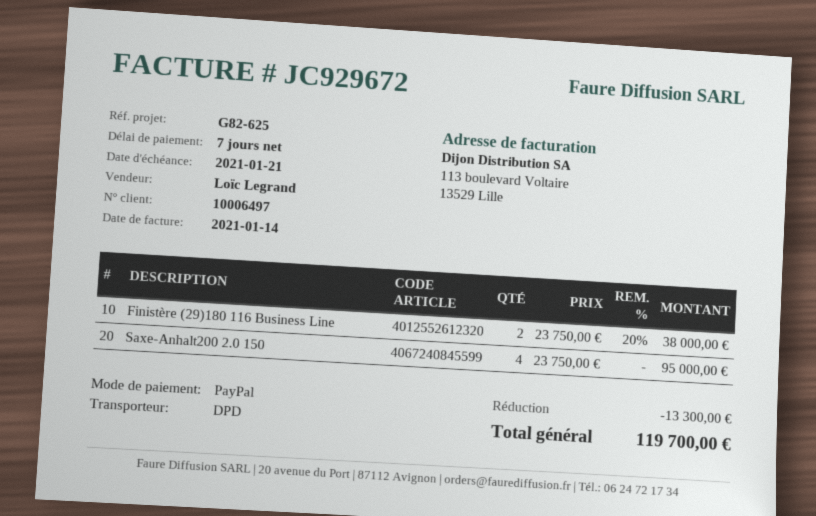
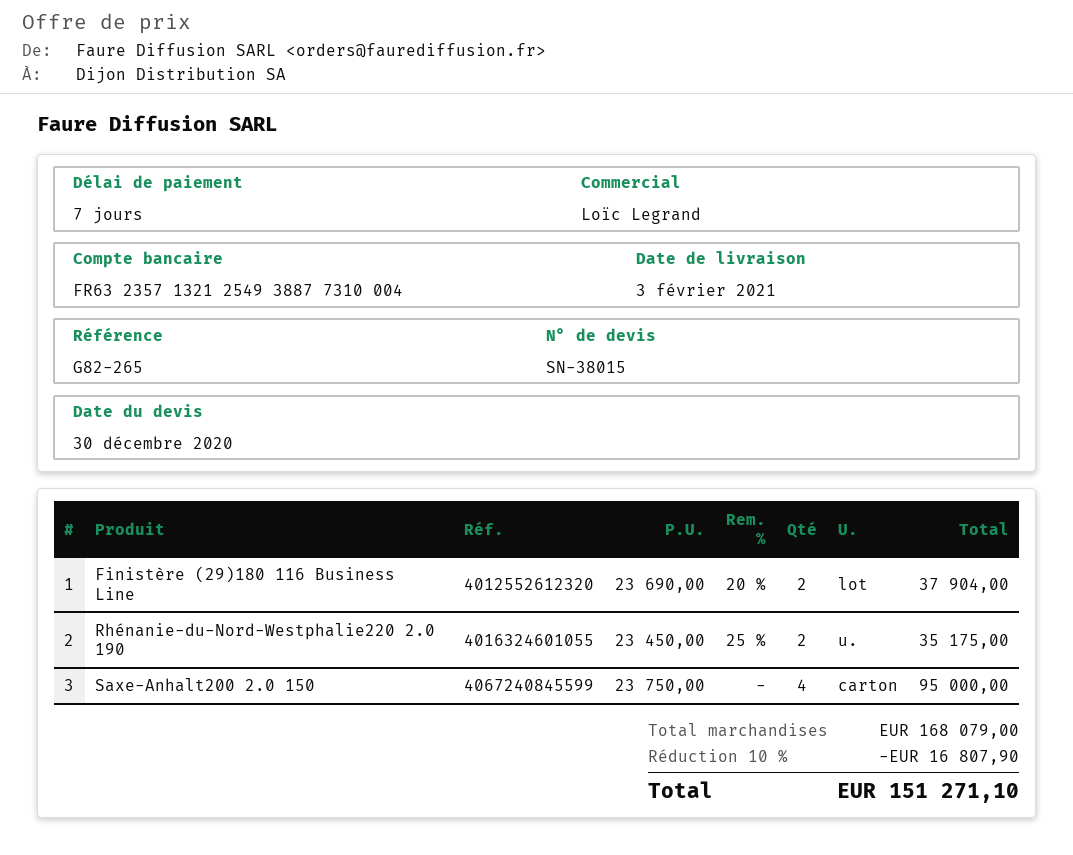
reference: G82-625 -> G82-265
Finistère (29)180 116 Business Line: 2 x 23750.00 - 20% = 38000.00 -> 2 x 23690.00 - 20% = 37904.00
Rhénanie-du-Nord-Westphalie220 2.0 190: none -> 2 x 23450.00 - 25% = 35175.00
discount: 13300.00 -> 16807.90
total: 119700.00 -> 151271.10

